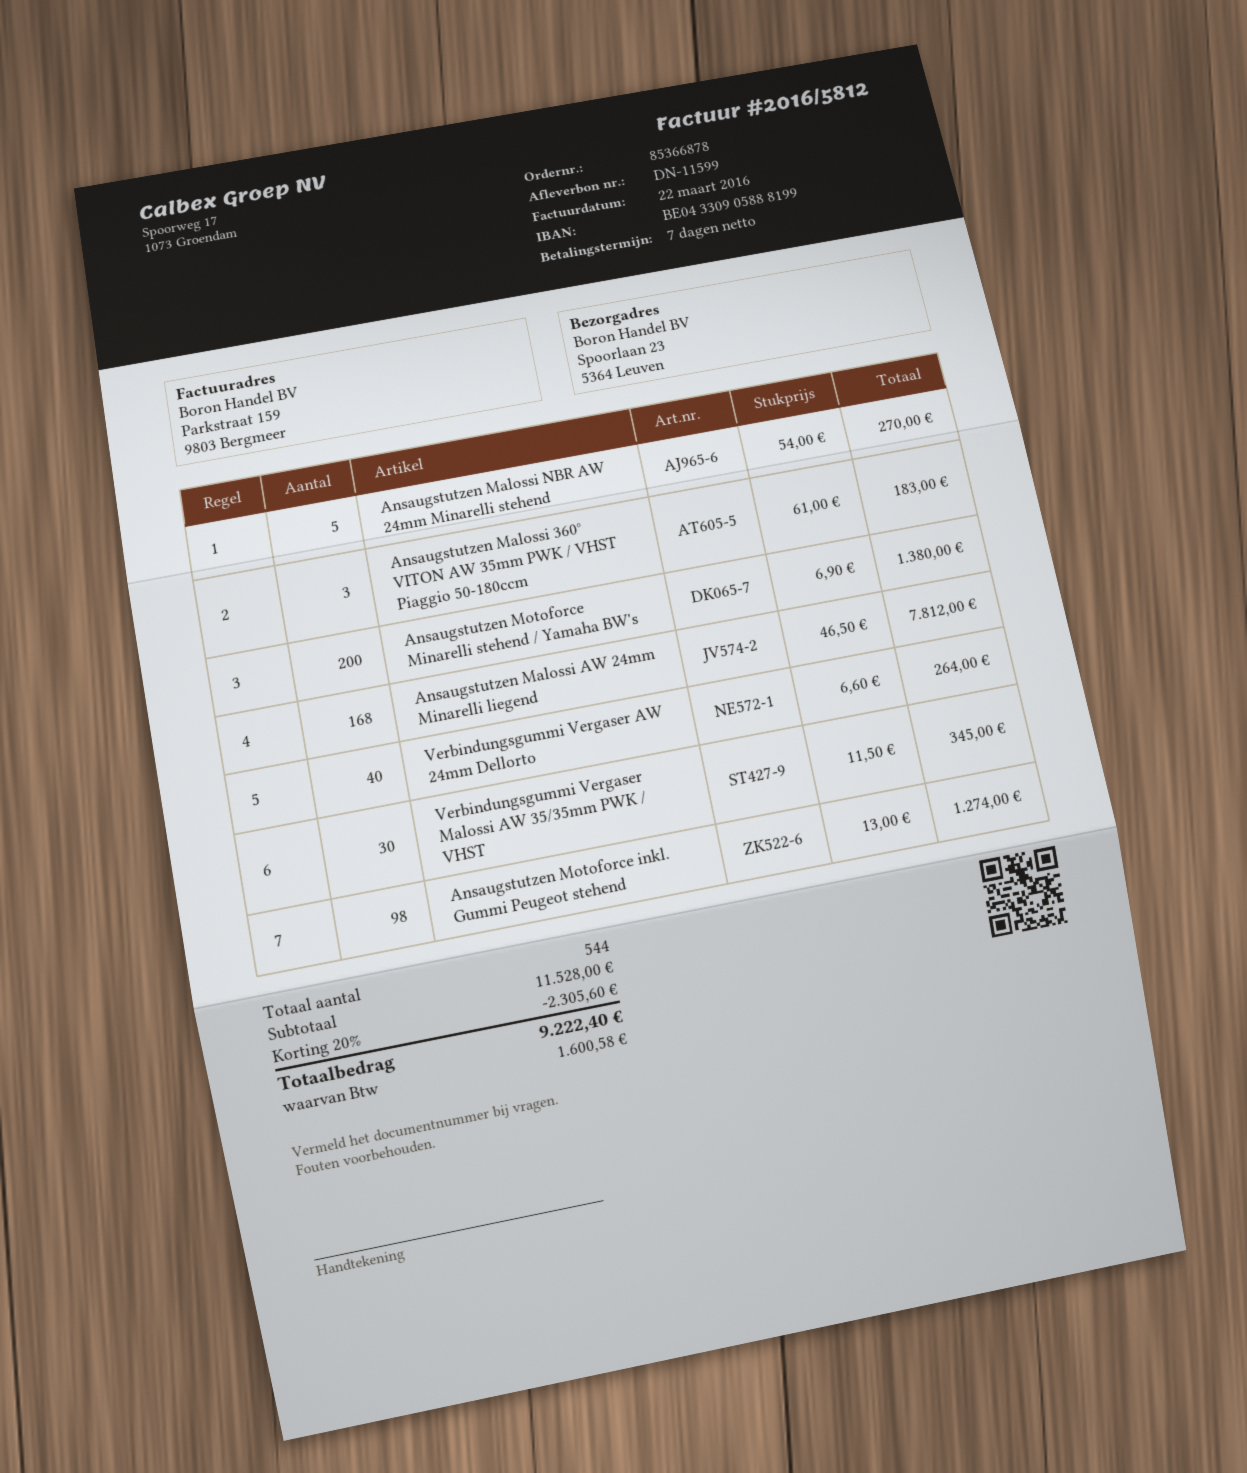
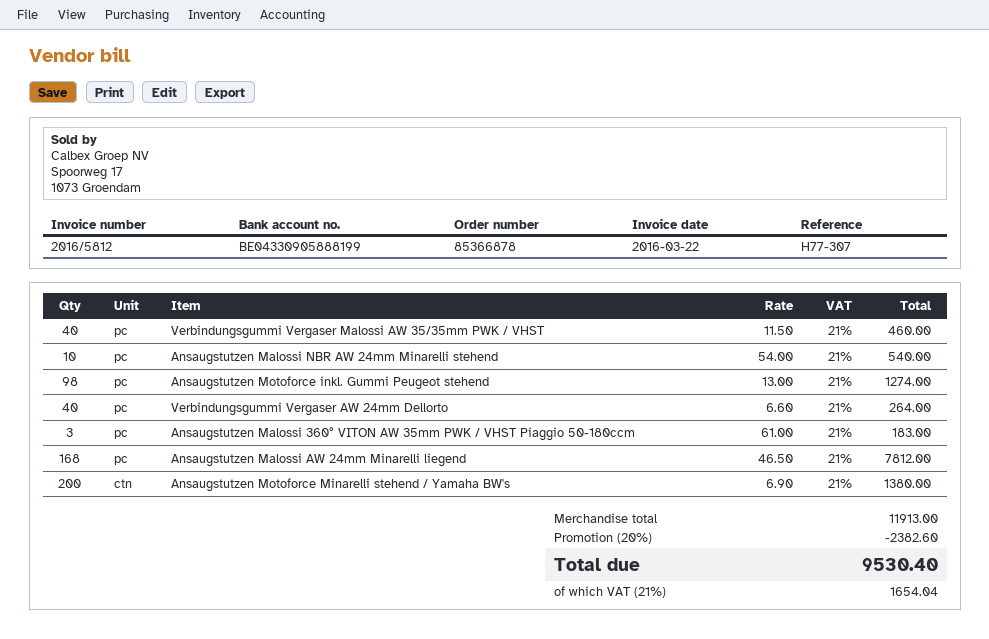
Ansaugstutzen Malossi NBR AW 24mm Minarelli stehend: 5 x 54.00 = 270.00 -> 10 x 54.00 = 540.00
Verbindungsgummi Vergaser Malossi AW 35/35mm PWK / VHST: 30 x 11.50 = 345.00 -> 40 x 11.50 = 460.00
subtotal: 11528.00 -> 11913.00
discount: 20% = 2305.60 -> 20% = 2382.60
tax: 1600.58 -> 1654.04
total: 9222.40 -> 9530.40

